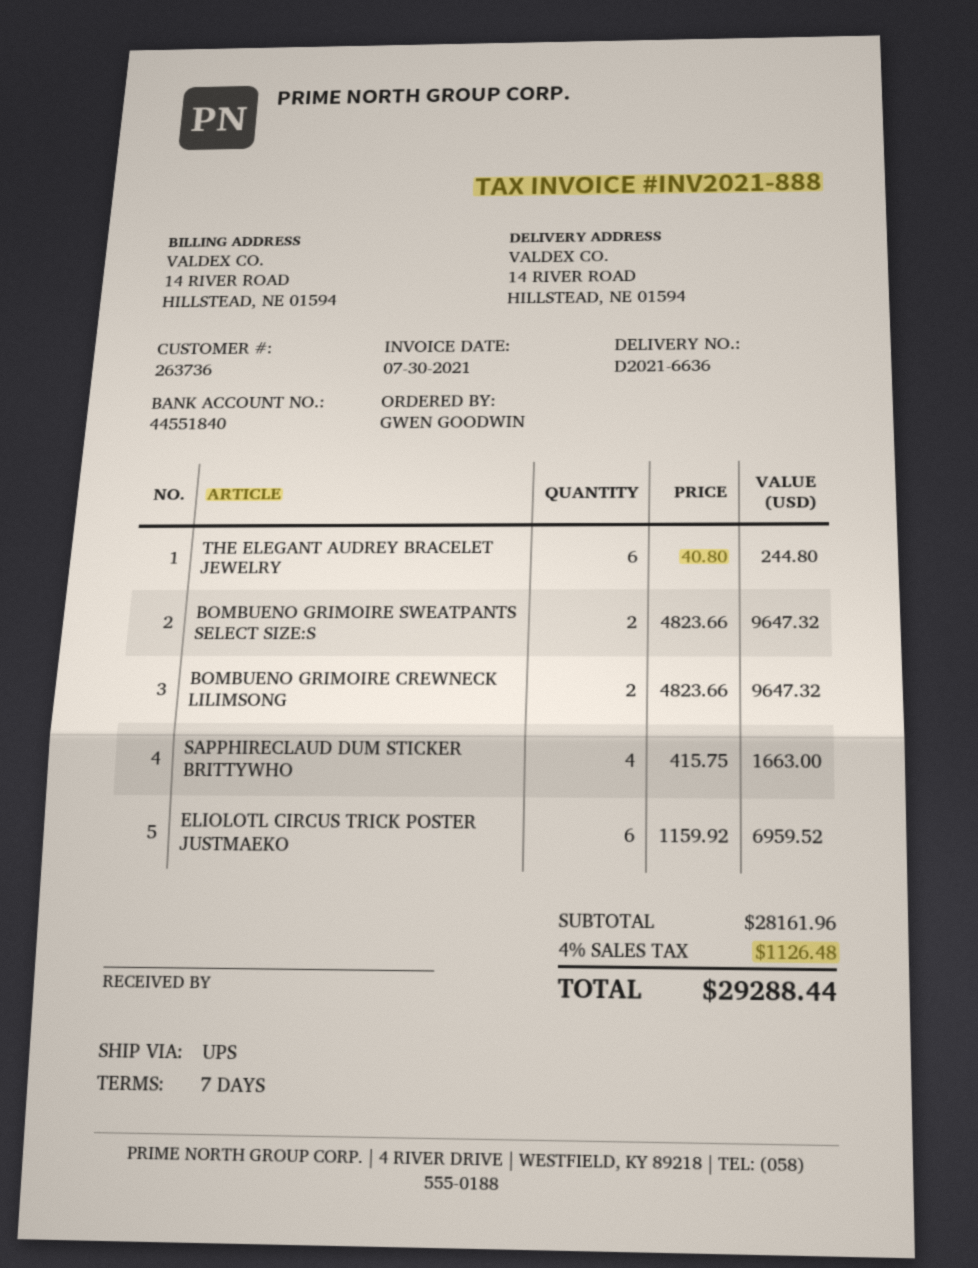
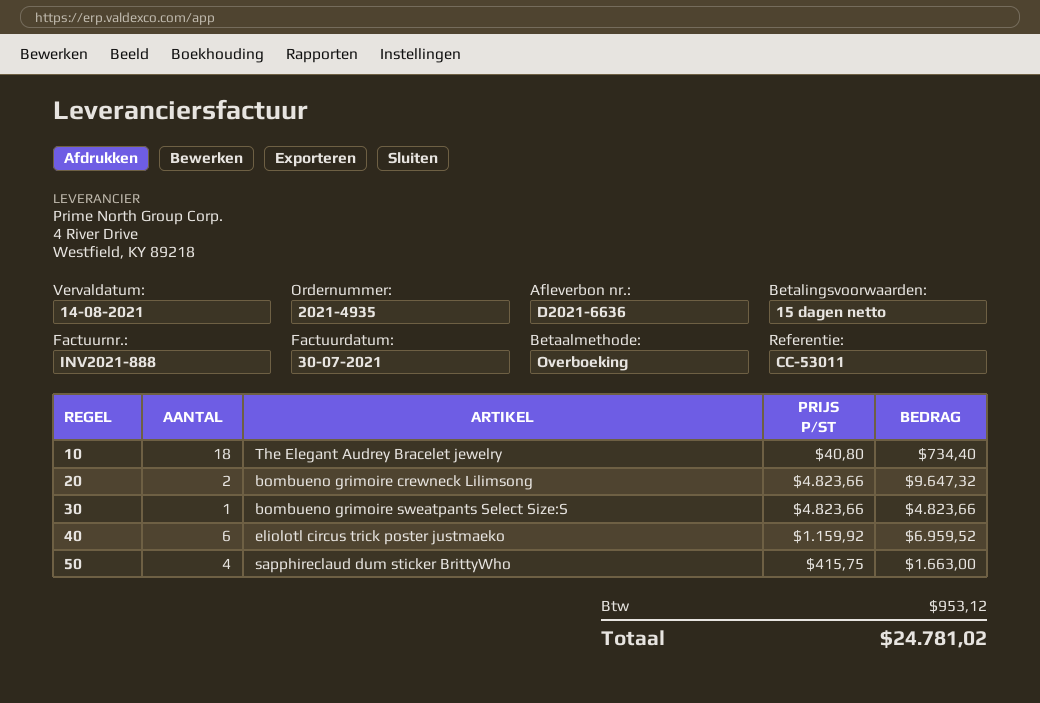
payment terms: 7 days -> 15 days
THE ELEGANT AUDREY BRACELET JEWELRY: 6 x 40.80 = 244.80 -> 18 x 40.80 = 734.40
BOMBUENO GRIMOIRE SWEATPANTS SELECT SIZE:S: 2 x 4823.66 = 9647.32 -> 1 x 4823.66 = 4823.66
tax: 1126.48 -> 953.12
total: 29288.44 -> 24781.02

